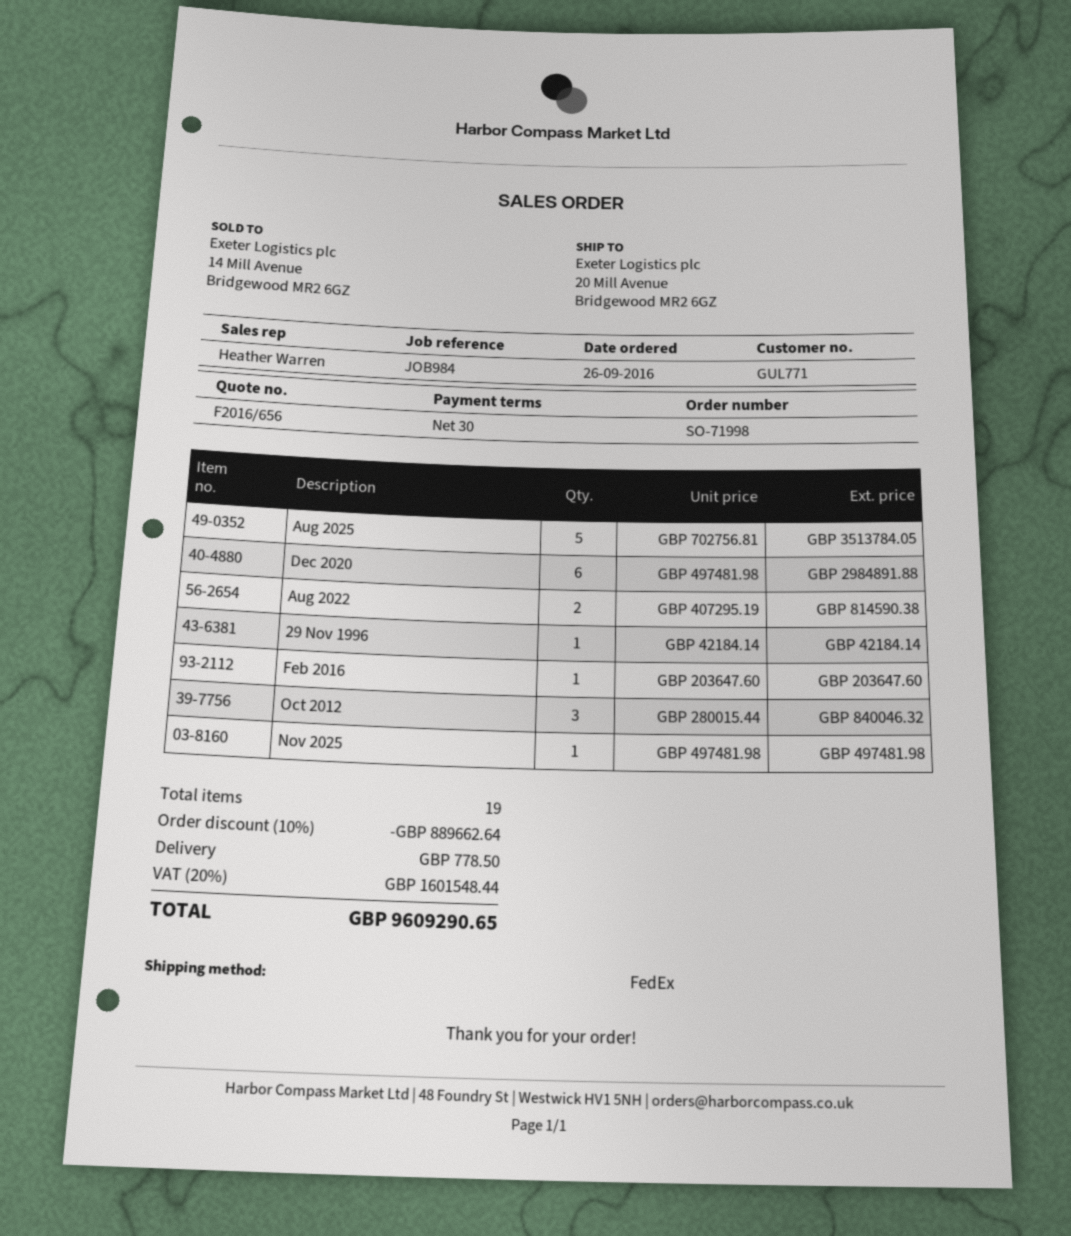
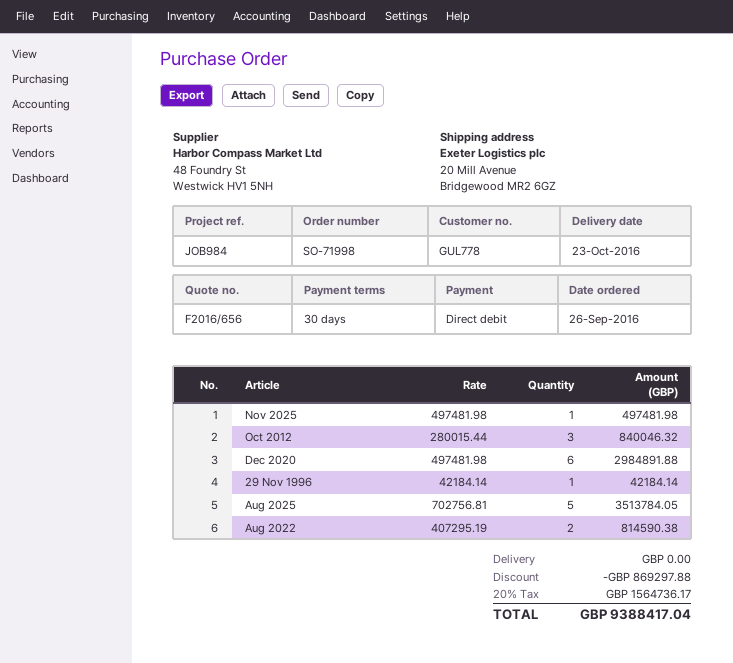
customer number: GUL771 -> GUL778
Feb 2016: 1 x 203647.60 = 203647.60 -> none
discount: 889662.64 -> 869297.88
shipping: 778.50 -> 0.00
tax: 20% = 1601548.44 -> 20% = 1564736.17
total: 9609290.65 -> 9388417.04

